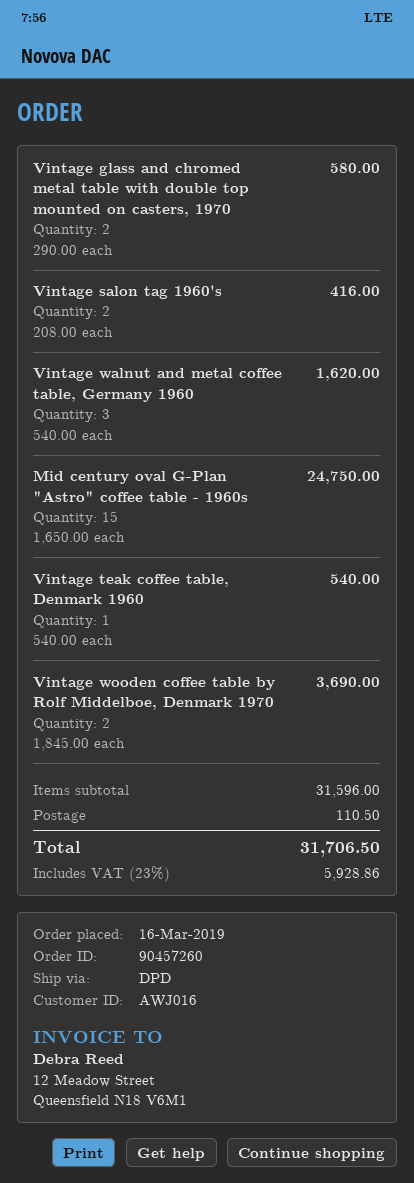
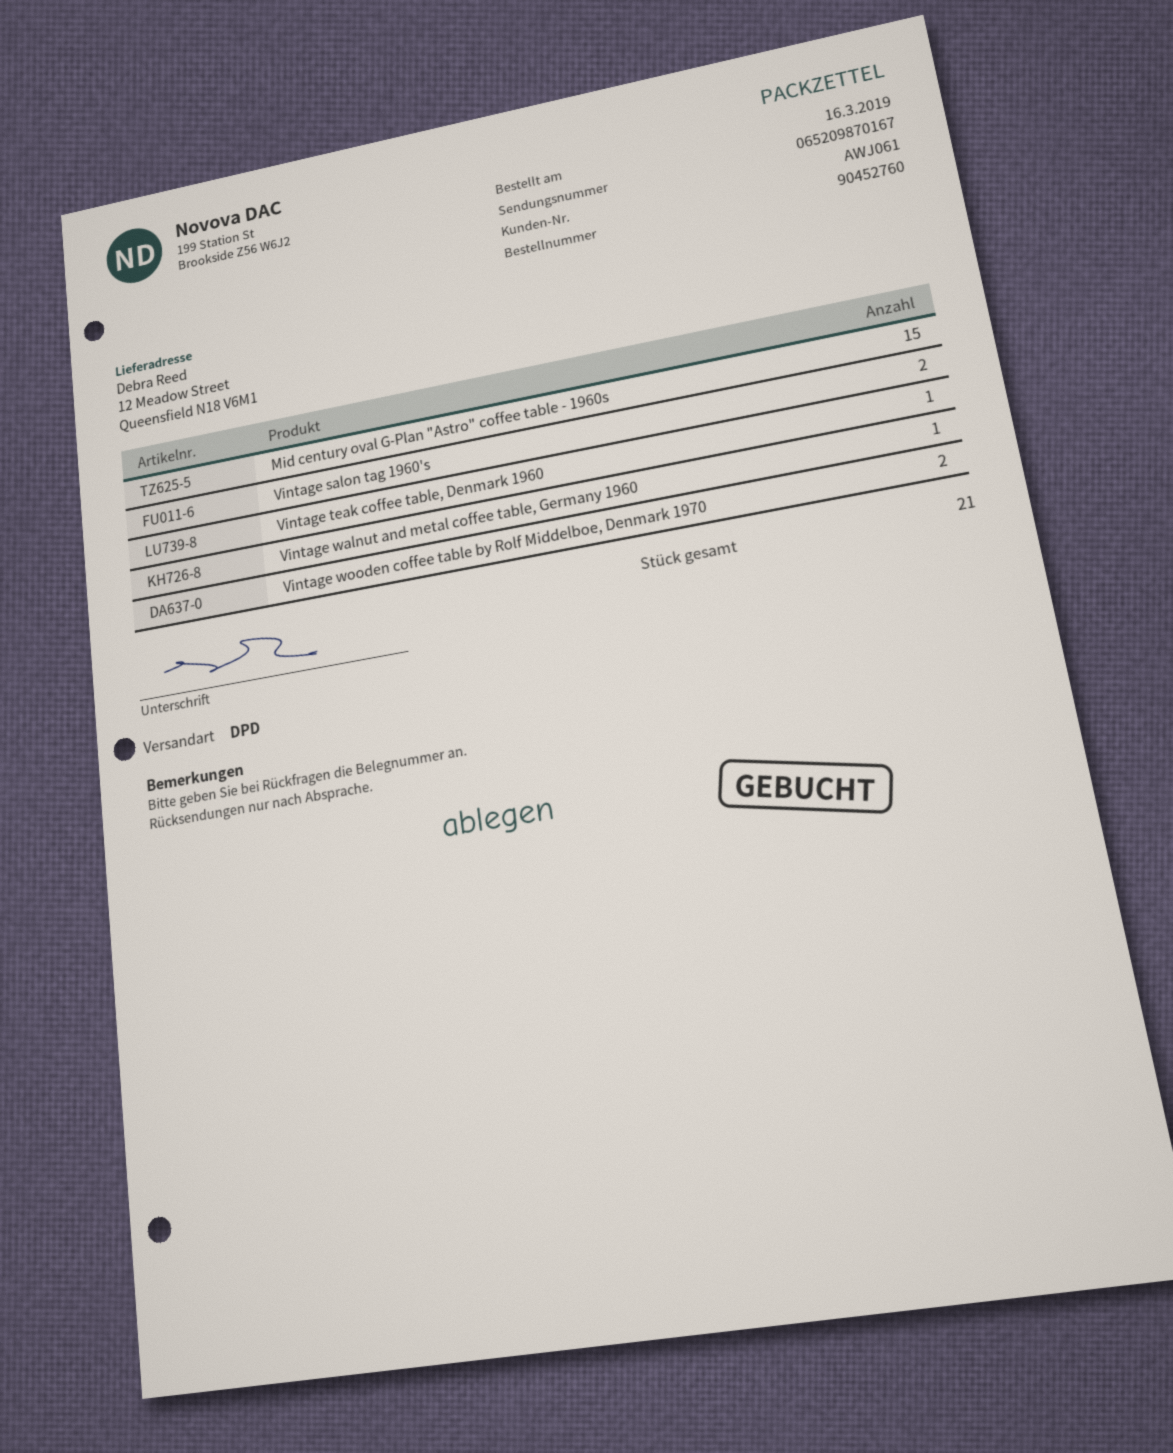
order number: 90457260 -> 90452760
customer number: AWJ016 -> AWJ061
Vintage glass and chromed metal table with double top mounted on casters, 1970: 2 -> none
Vintage walnut and metal coffee table, Germany 1960: 3 -> 1

